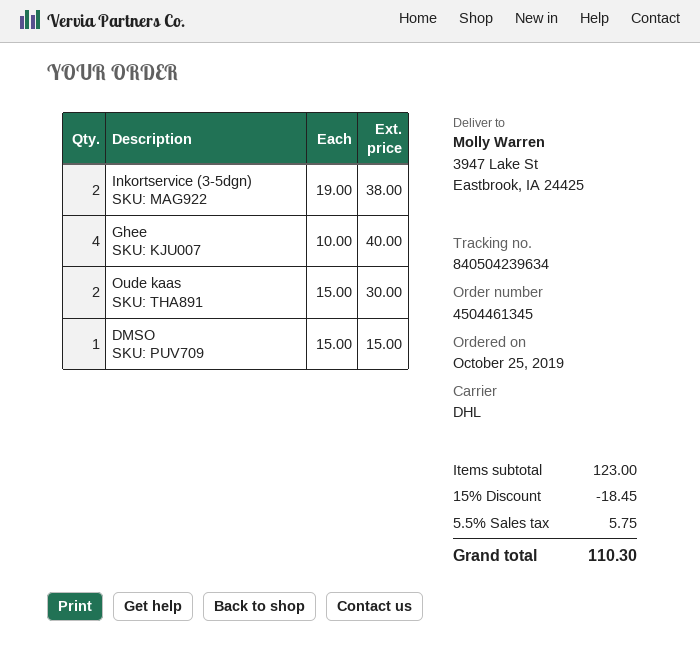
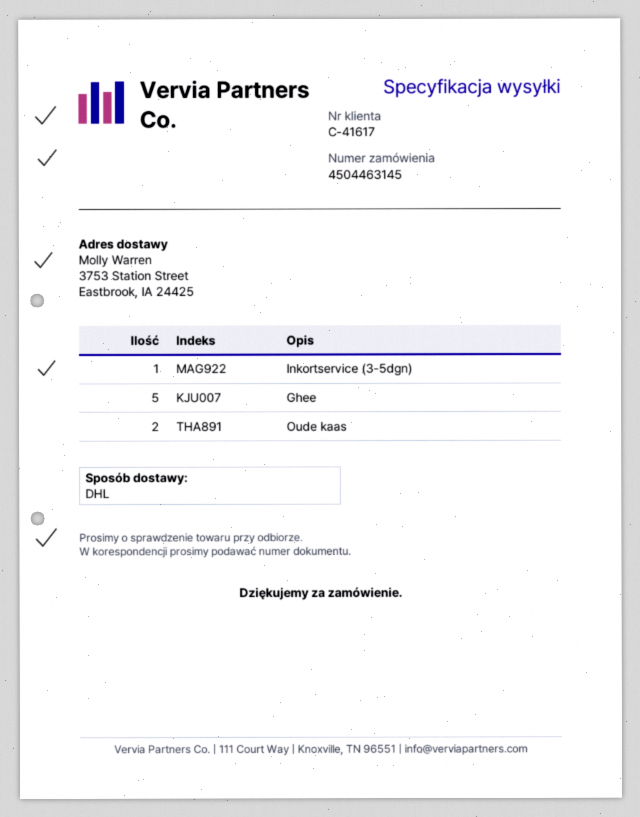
order number: 4504461345 -> 4504463145
ship to: 3947 Lake St, Eastbrook, IA 24425 -> 3753 Station Street, Eastbrook, IA 24425
Inkortservice (3-5dgn): 2 -> 1
Ghee: 4 -> 5
DMSO: 1 -> none

